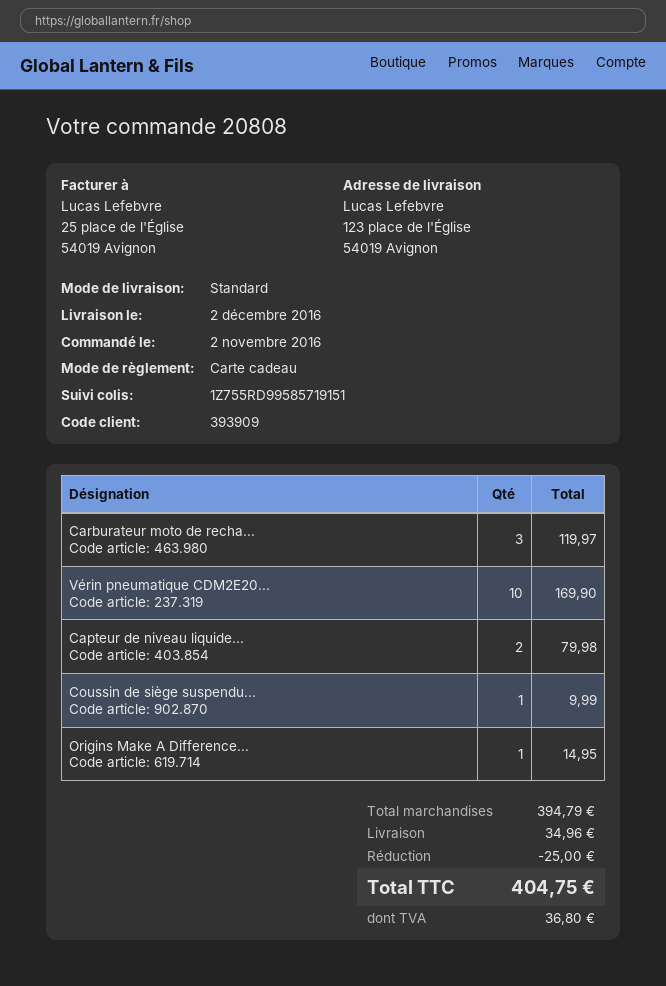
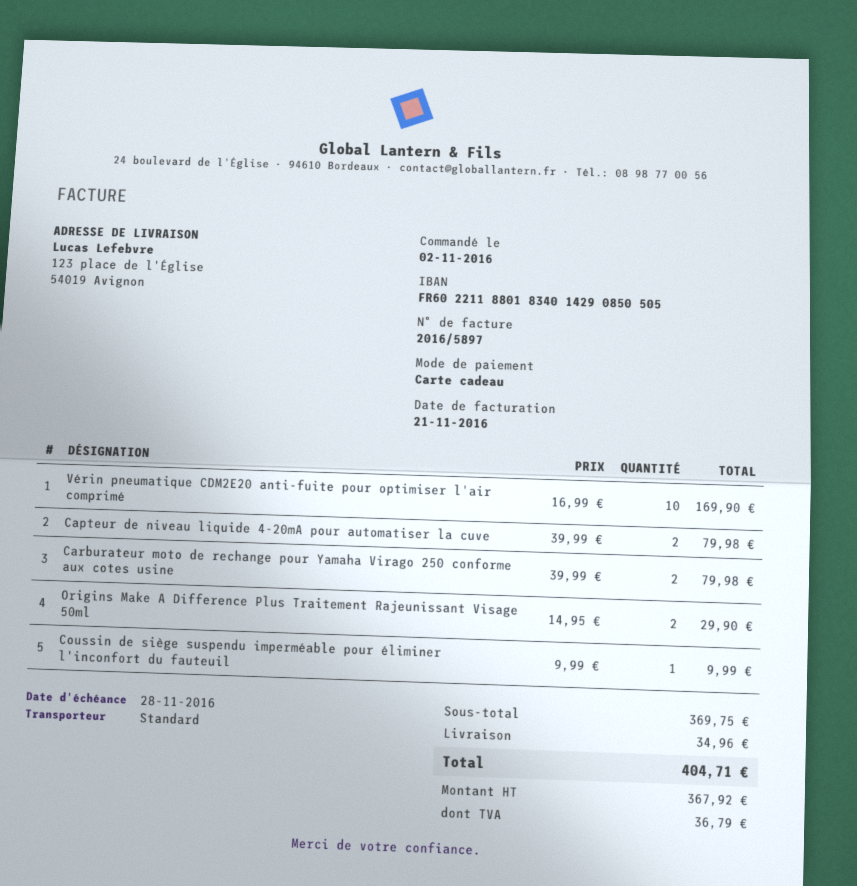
Carburateur moto de recha...: 3 for 119.97 -> 2 for 79.98
Origins Make A Difference...: 1 for 14.95 -> 2 for 29.90
subtotal: 394.79 -> 369.75
discount: 25.00 -> none
tax: 36.80 -> 36.79
total: 404.75 -> 404.71

